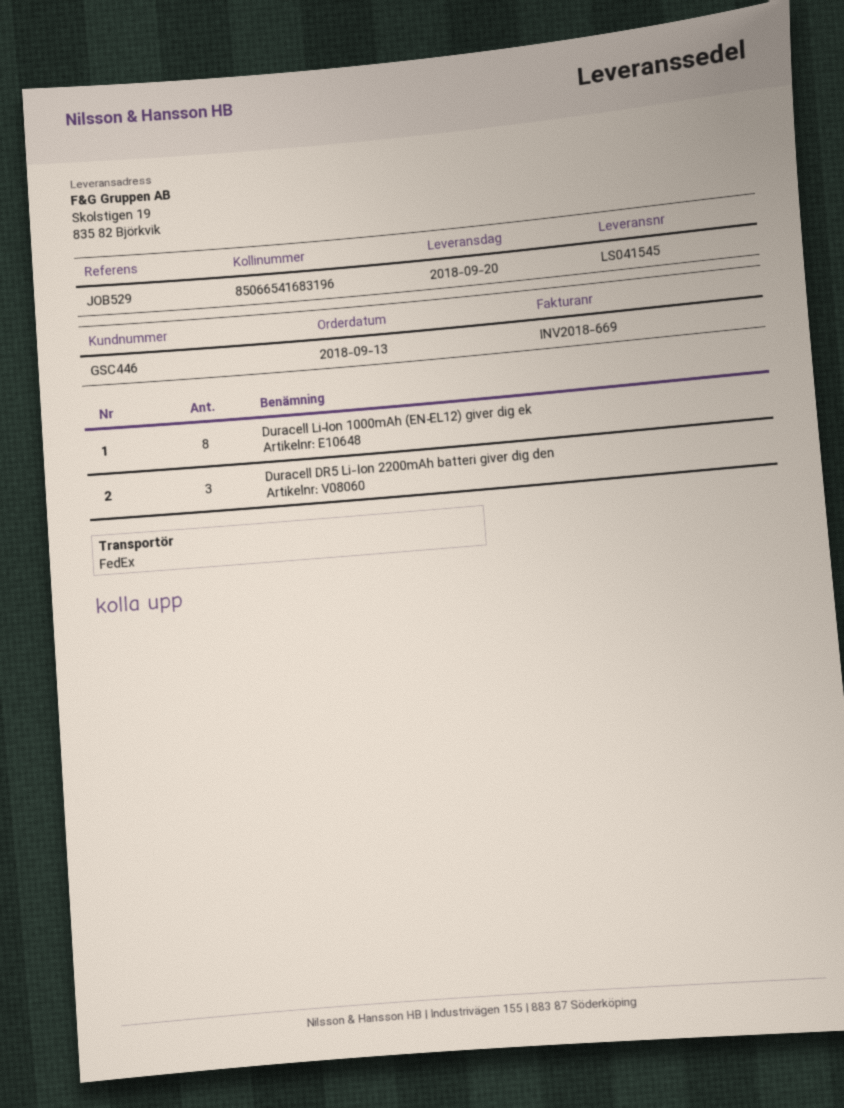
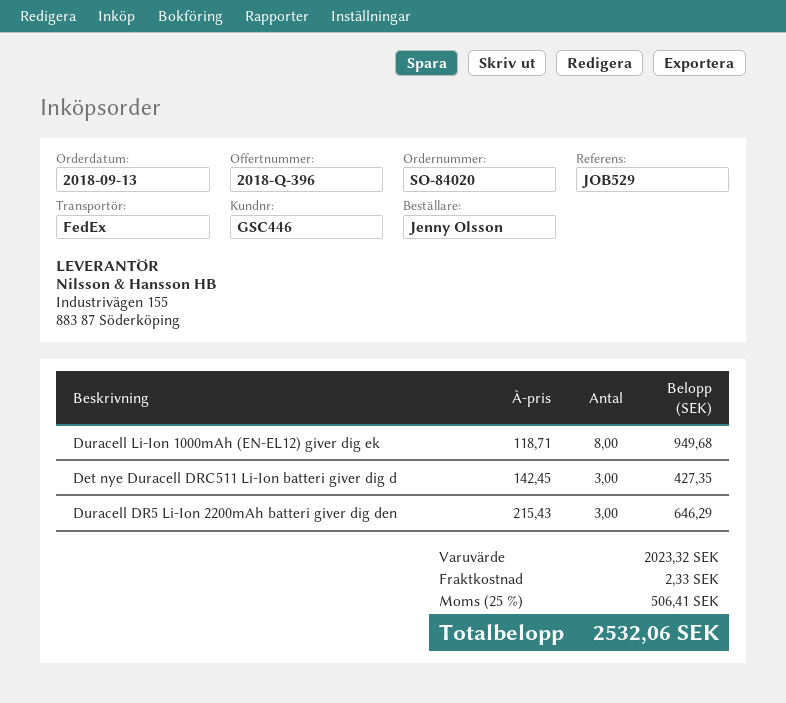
Det nye Duracell DRC511 Li-Ion batteri giver dig d: none -> 3

